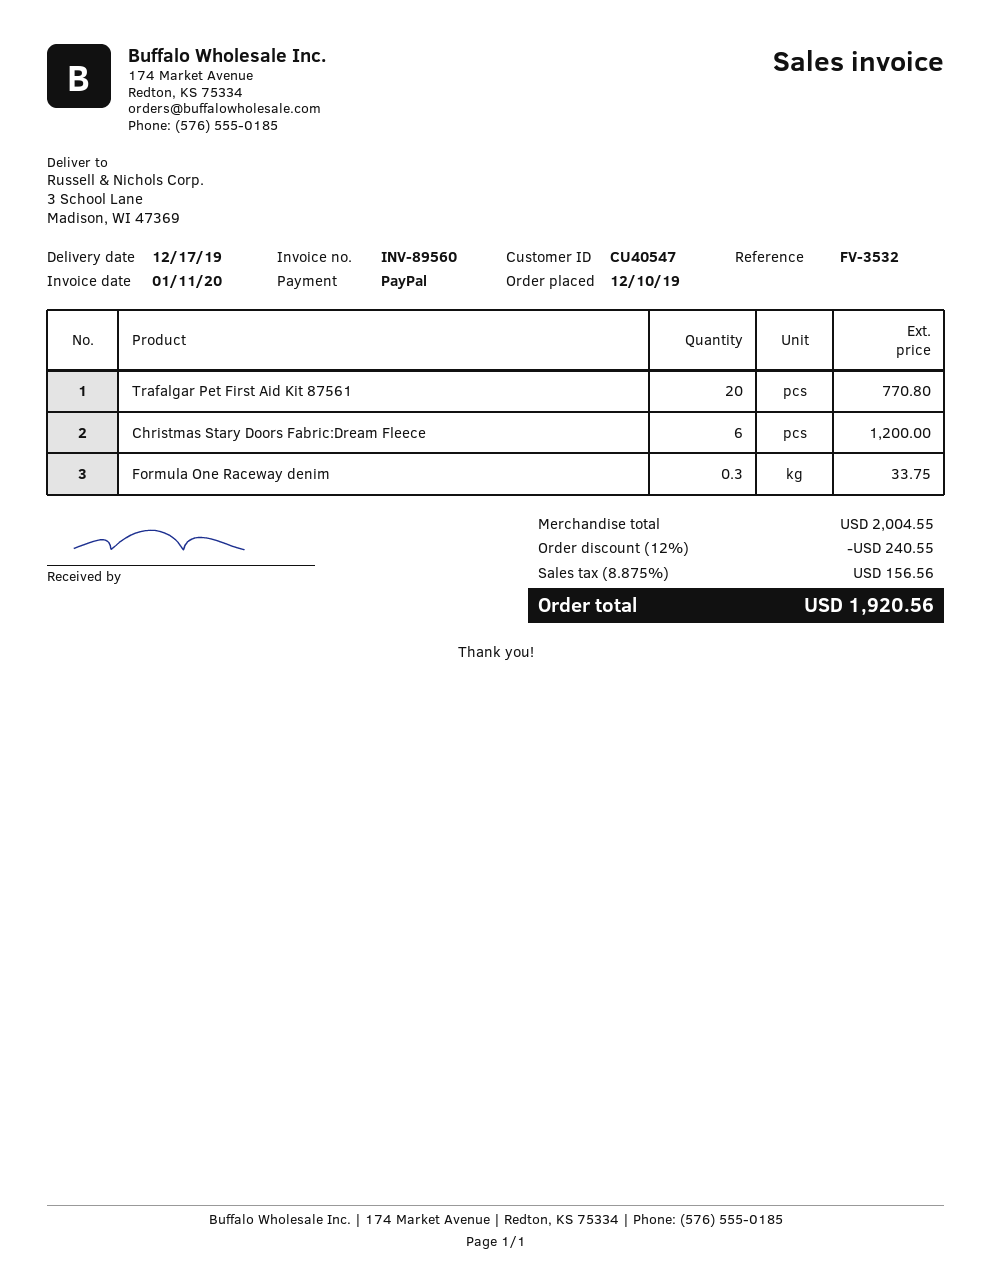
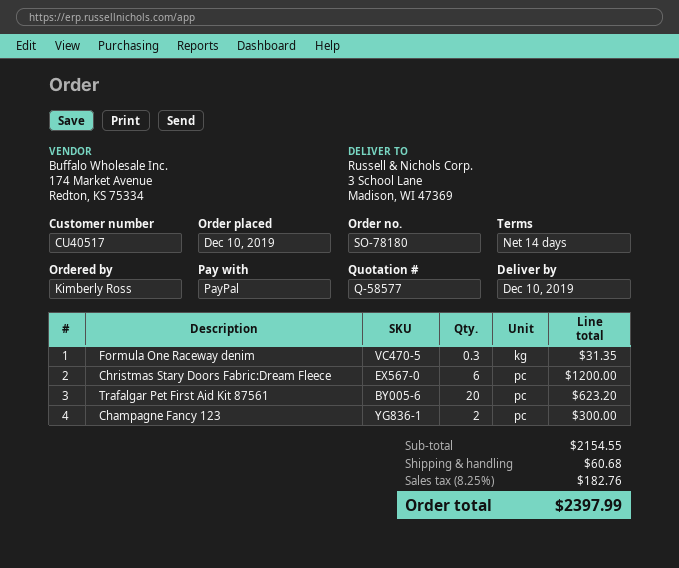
delivery date: 2019-12-17 -> 2019-12-10
customer number: CU40547 -> CU40517
Trafalgar Pet First Aid Kit 87561: 20 for 770.80 -> 20 for 623.20
Formula One Raceway denim: 0.3 for 33.75 -> 0.3 for 31.35
Champagne Fancy 123: none -> 2 for 300.00
subtotal: 2004.55 -> 2154.55
discount: 12% = 240.55 -> none
shipping: none -> 60.68
tax: 8.875% = 156.56 -> 8.25% = 182.76
total: 1920.56 -> 2397.99

